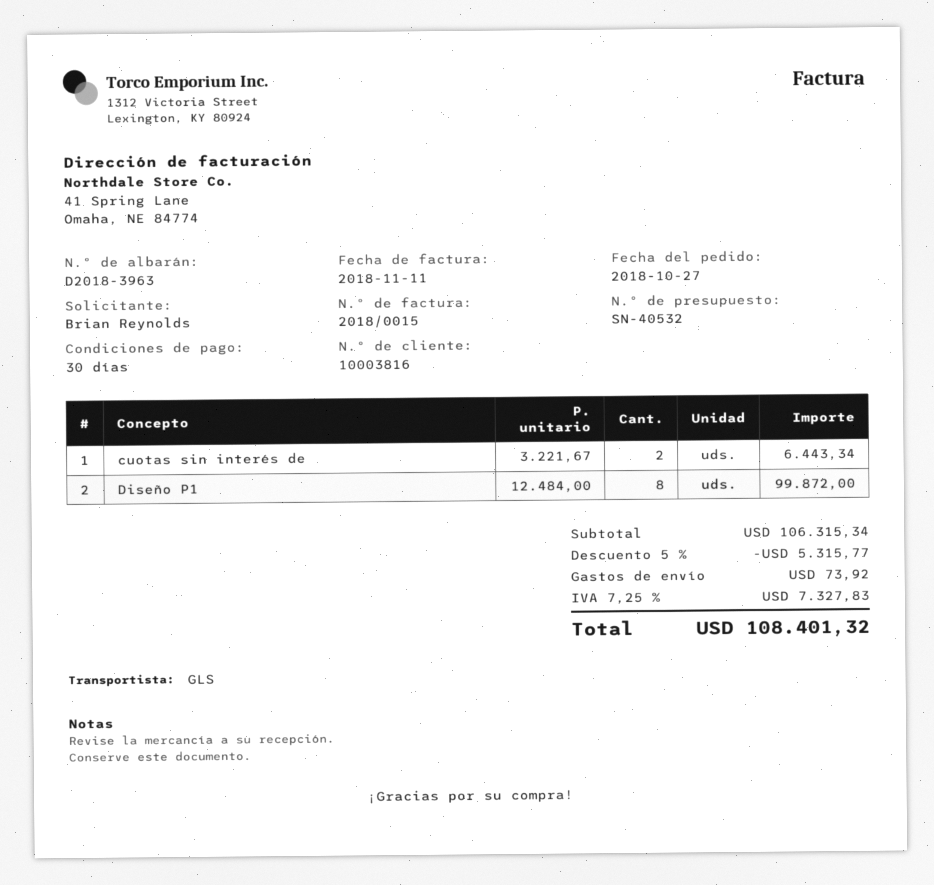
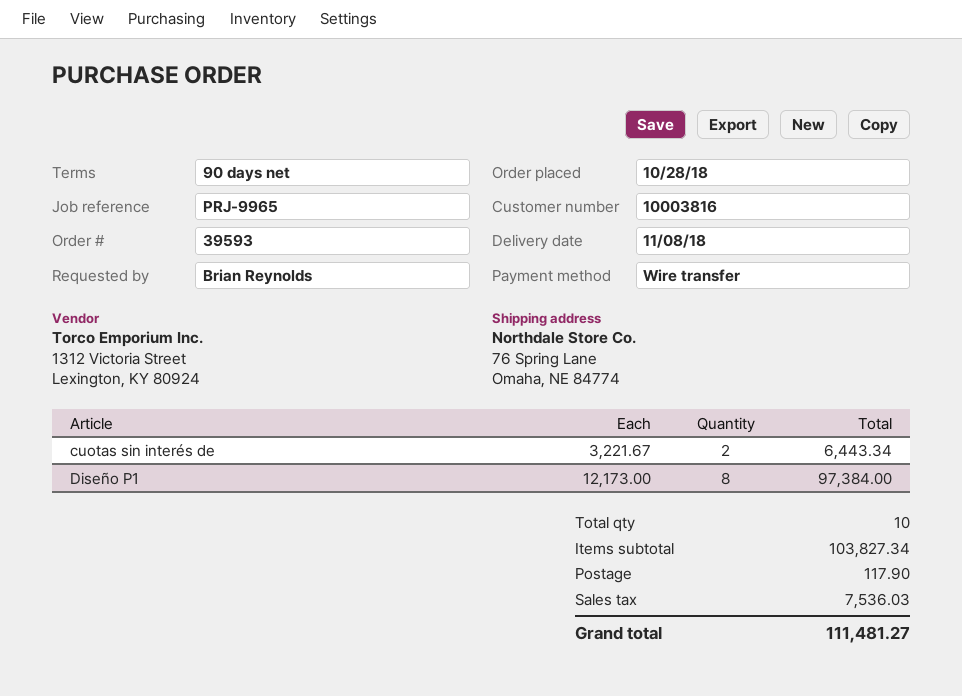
order date: 2018-10-27 -> 2018-10-28
payment terms: 30 days -> 90 days
Diseño P1: 8 x 12484.00 = 99872.00 -> 8 x 12173.00 = 97384.00
subtotal: 106315.34 -> 103827.34
discount: 5% = 5315.77 -> none
shipping: 73.92 -> 117.90
tax: 7327.83 -> 7536.03
total: 108401.32 -> 111481.27

